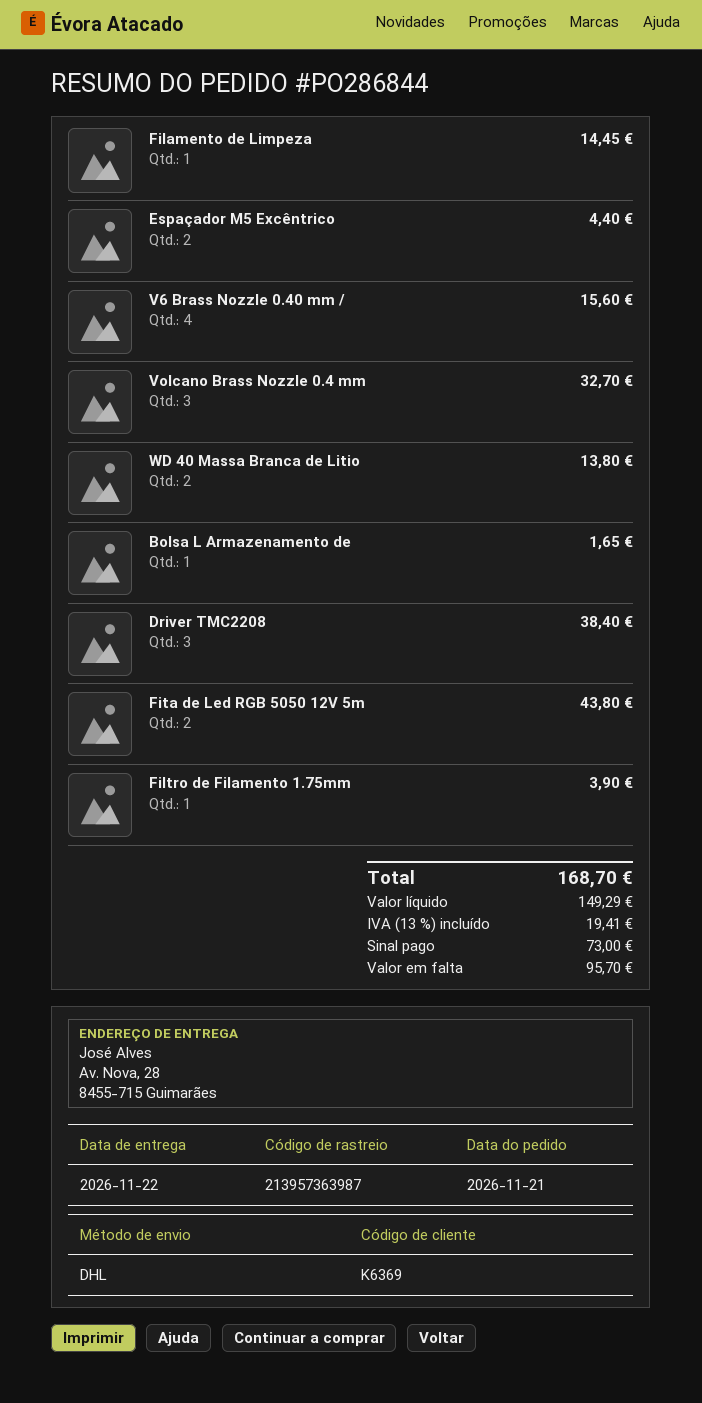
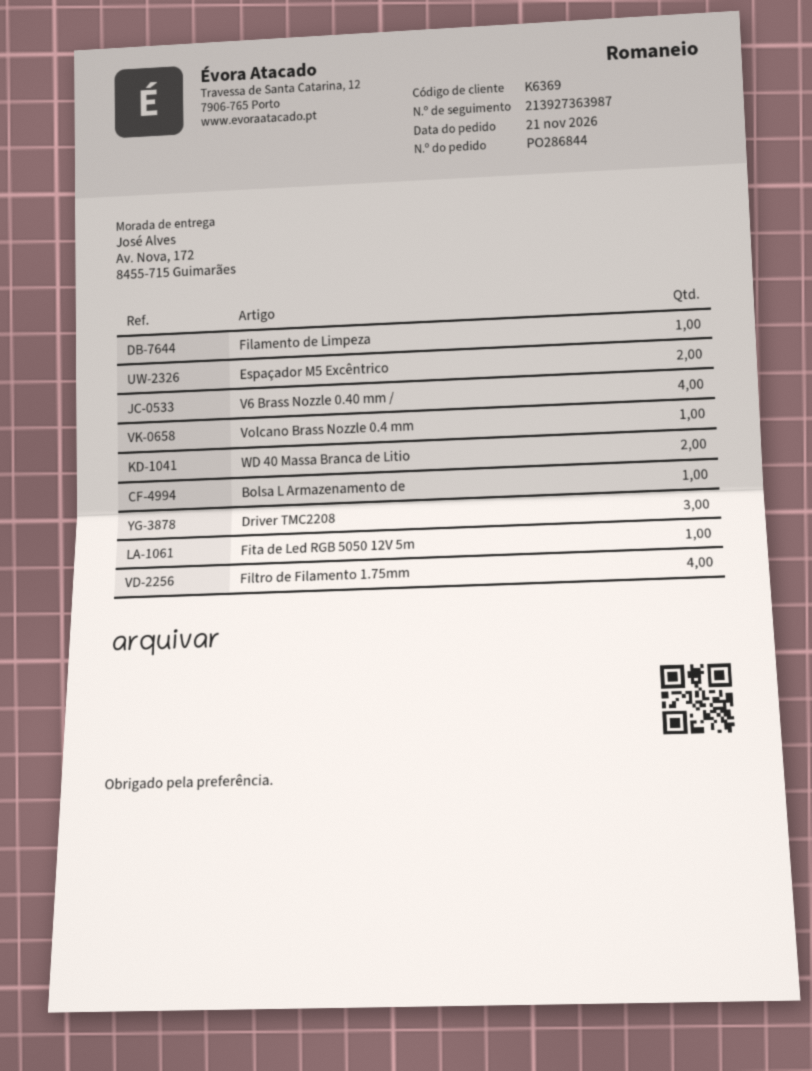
tracking number: 213957363987 -> 213927363987
ship to: Av. Nova, 28, 8455-715 Guimarães -> Av. Nova, 172, 8455-715 Guimarães
Volcano Brass Nozzle 0.4 mm: 3 -> 1
Fita de Led RGB 5050 12V 5m: 2 -> 1
Filtro de Filamento 1.75mm: 1 -> 4

